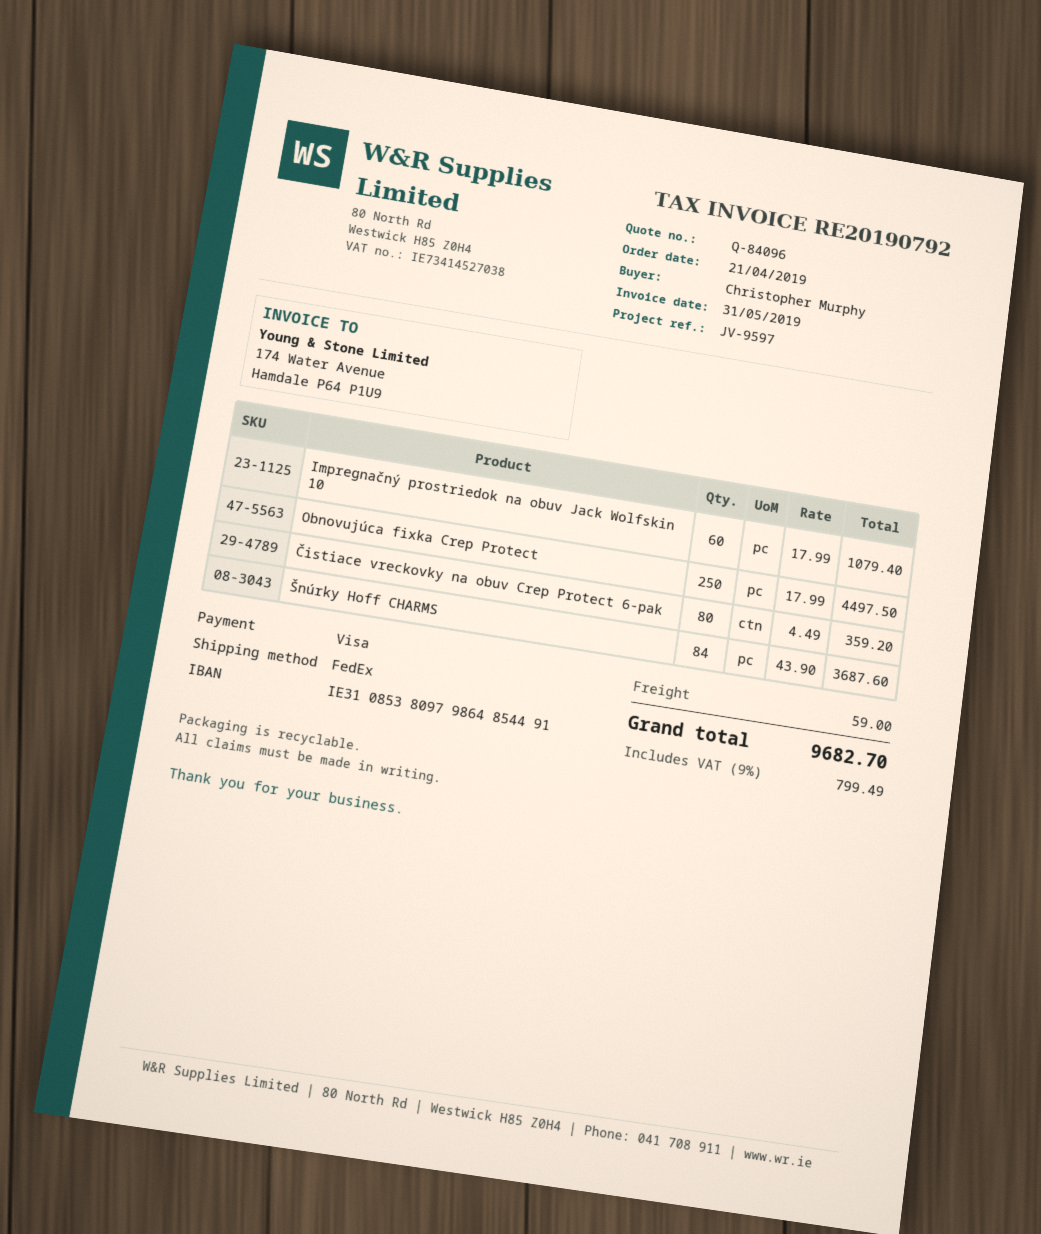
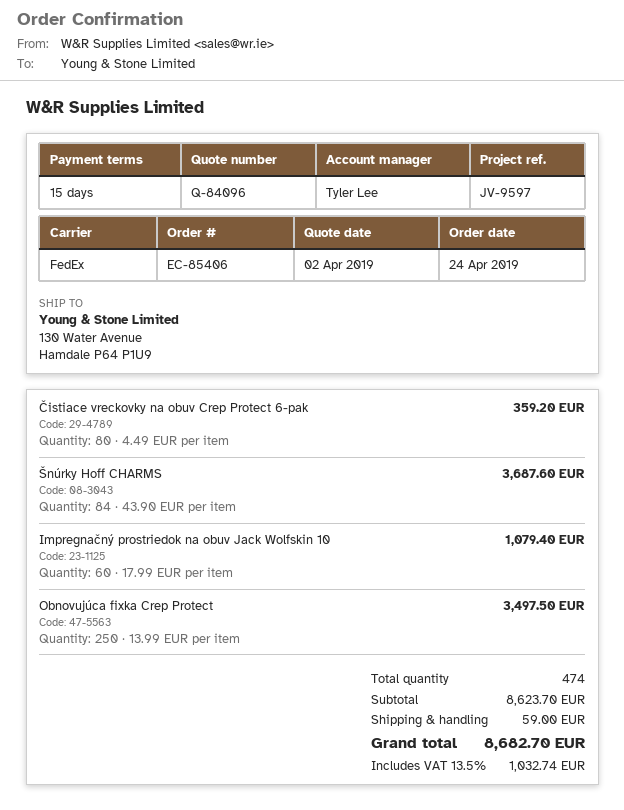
order date: 2019-04-21 -> 2019-04-24
Obnovujúca fixka Crep Protect: 250 x 17.99 = 4497.50 -> 250 x 13.99 = 3497.50
tax: 9% = 799.49 -> 13.5% = 1032.74
total: 9682.70 -> 8682.70

